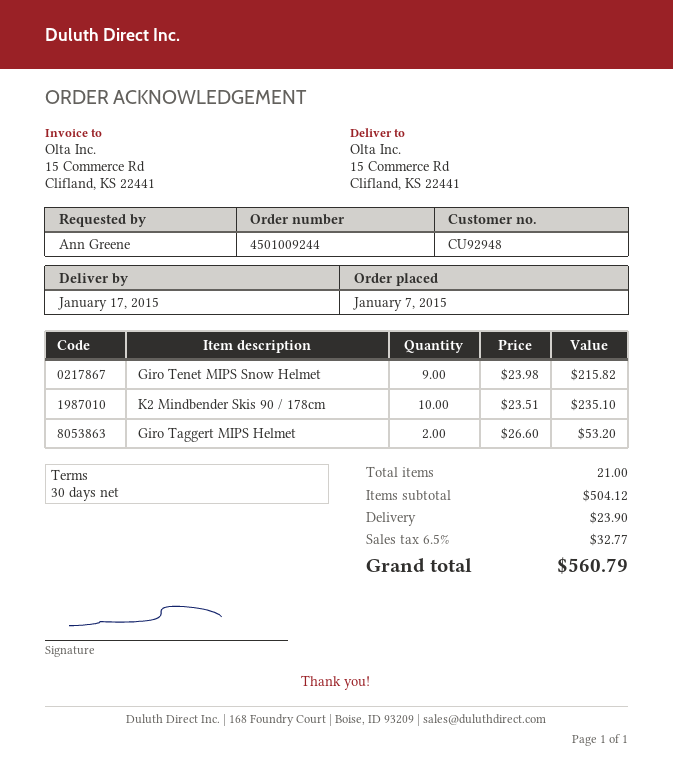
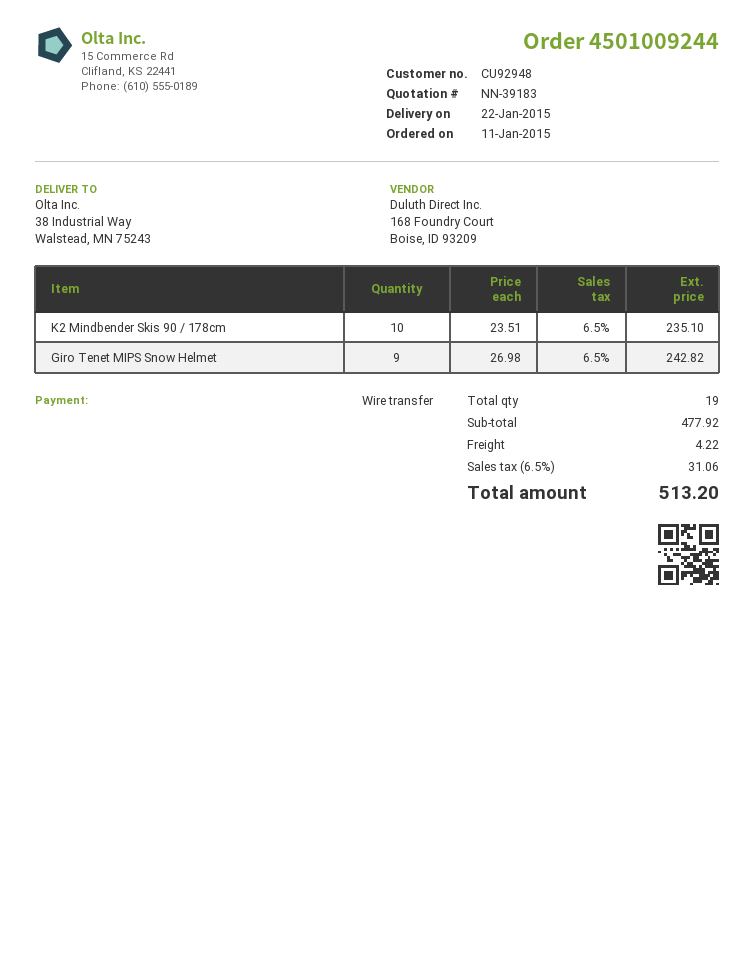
order date: 2015-01-07 -> 2015-01-11
delivery date: 2015-01-17 -> 2015-01-22
ship to: 15 Commerce Rd, Clifland, KS 22441 -> 38 Industrial Way, Walstead, MN 75243
Giro Tenet MIPS Snow Helmet: 9 x 23.98 = 215.82 -> 9 x 26.98 = 242.82
Giro Taggert MIPS Helmet: 2 x 26.60 = 53.20 -> none
total quantity: 21 -> 19
subtotal: 504.12 -> 477.92
shipping: 23.90 -> 4.22
tax: 6.5% = 32.77 -> 6.5% = 31.06
total: 560.79 -> 513.20

